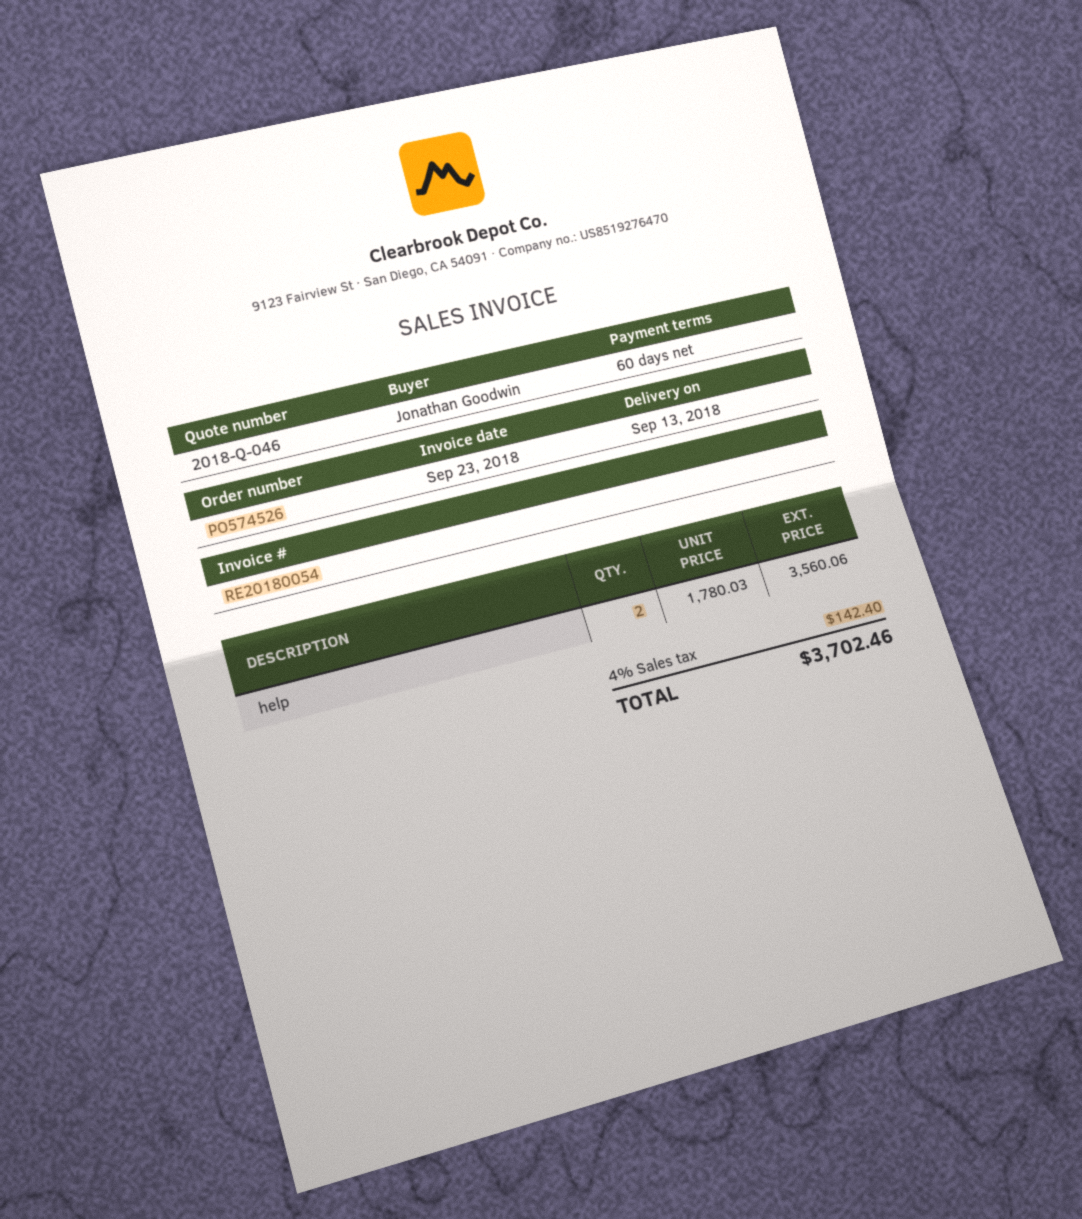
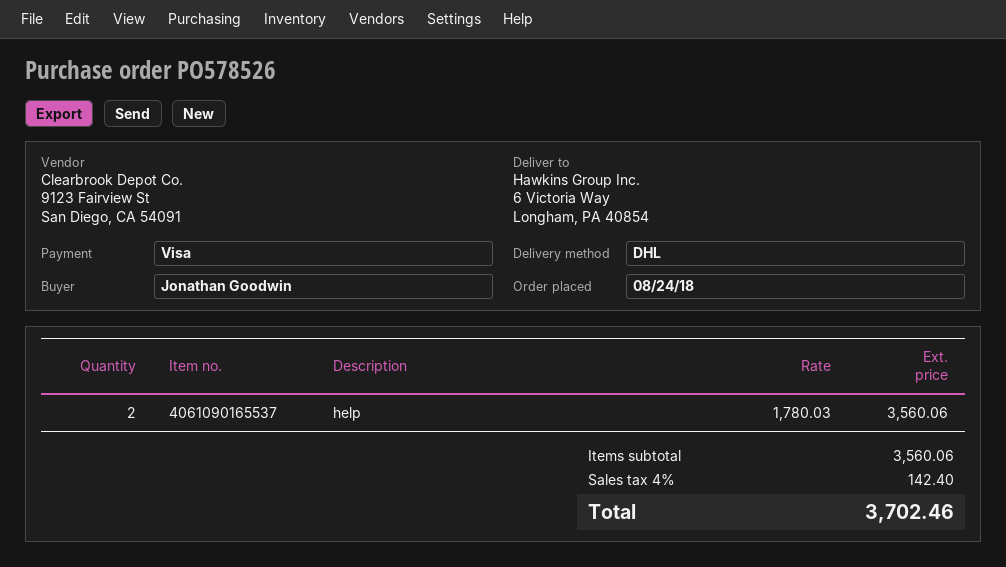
order number: PO574526 -> PO578526

